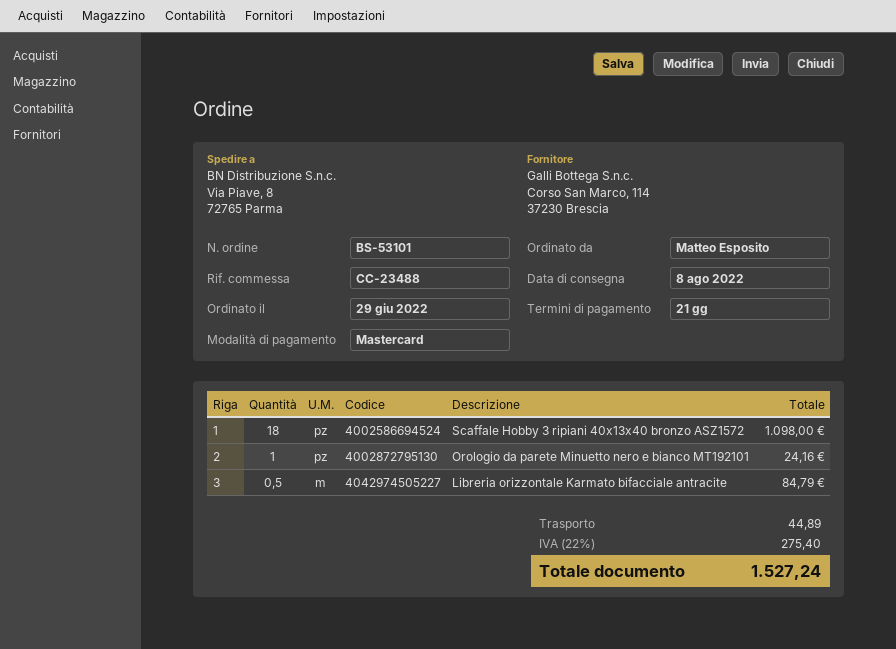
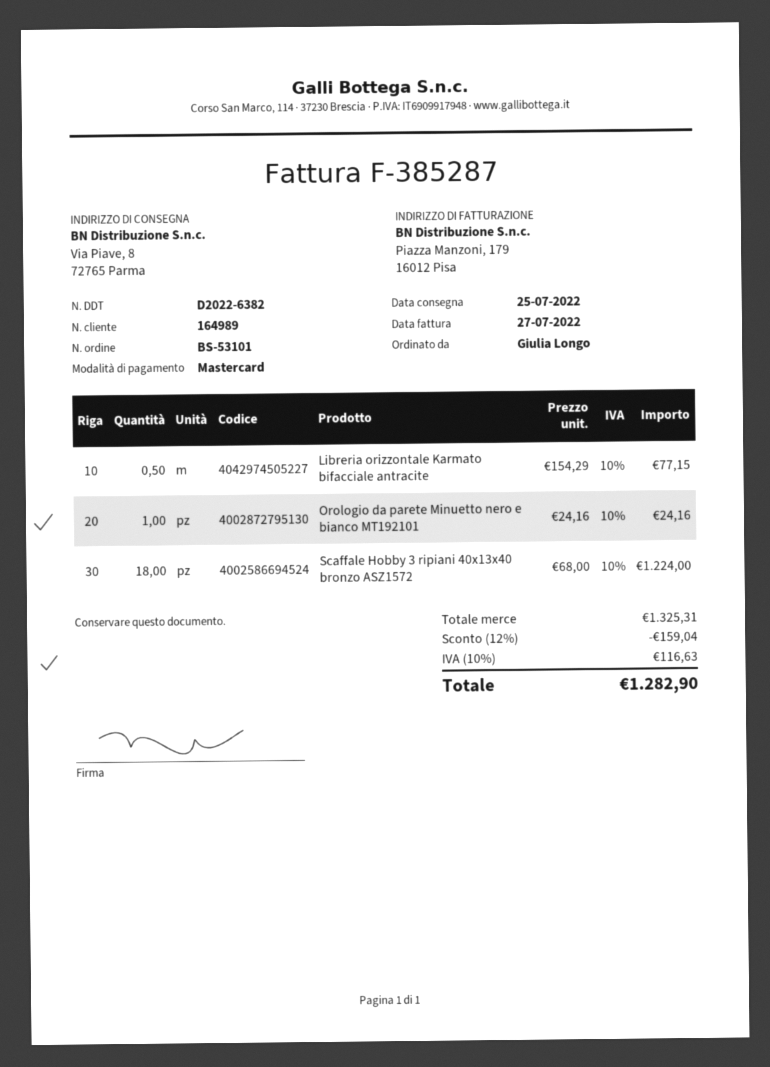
delivery date: 2022-08-08 -> 2022-07-25
ordered by: Matteo Esposito -> Giulia Longo
Scaffale Hobby 3 ripiani 40x13x40 bronzo ASZ1572: 18 for 1098.00 -> 18 for 1224.00
Libreria orizzontale Karmato bifacciale antracite: 0.5 for 84.79 -> 0.5 for 77.15
discount: none -> 12% = 159.04
shipping: 44.89 -> none
tax: 22% = 275.40 -> 10% = 116.63
total: 1527.24 -> 1282.90

